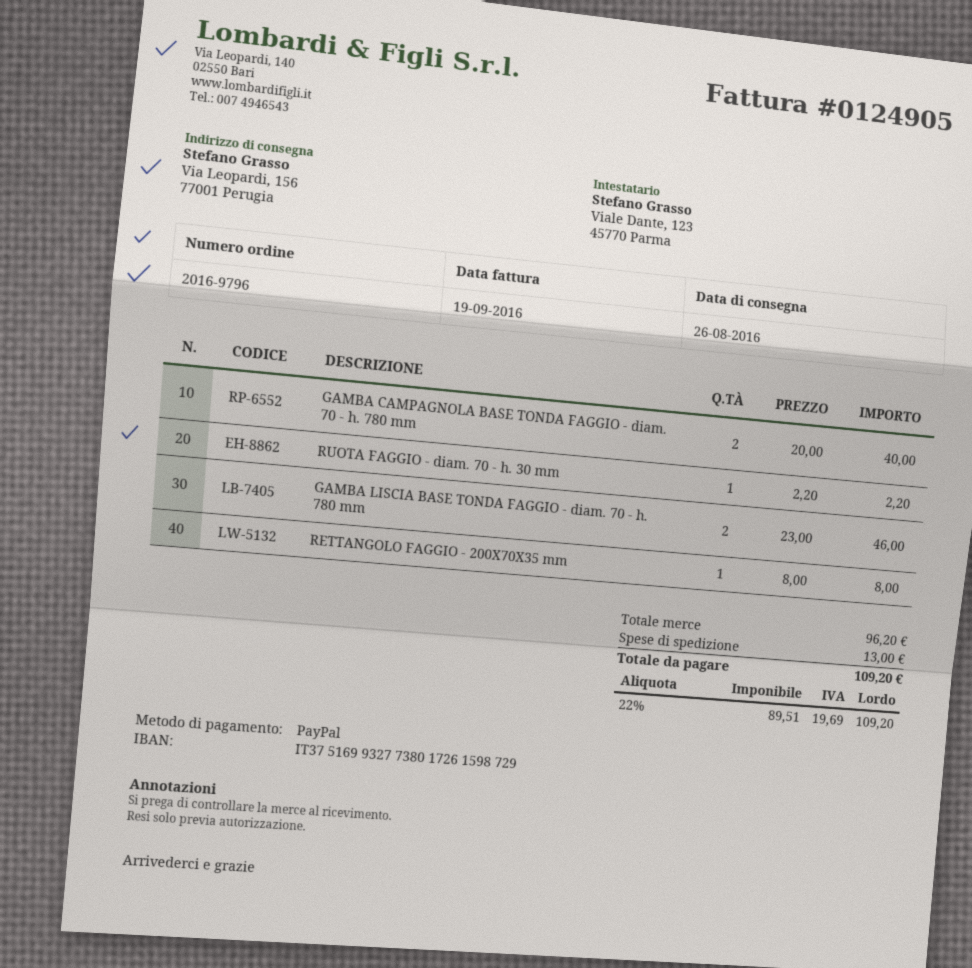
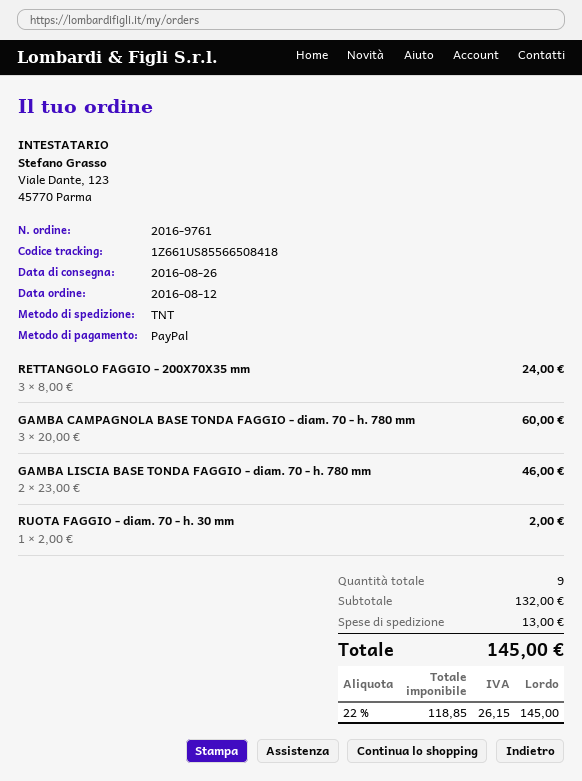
order number: 2016-9796 -> 2016-9761
GAMBA CAMPAGNOLA BASE TONDA FAGGIO - diam. 70 - h. 780 mm: 2 x 20.00 = 40.00 -> 3 x 20.00 = 60.00
RUOTA FAGGIO - diam. 70 - h. 30 mm: 1 x 2.20 = 2.20 -> 1 x 2.00 = 2.00
RETTANGOLO FAGGIO - 200X70X35 mm: 1 x 8.00 = 8.00 -> 3 x 8.00 = 24.00
subtotal: 96.20 -> 132.00
net: 89.51 -> 118.85
tax: 22% = 19.69 -> 22% = 26.15
total: 109.20 -> 145.00

